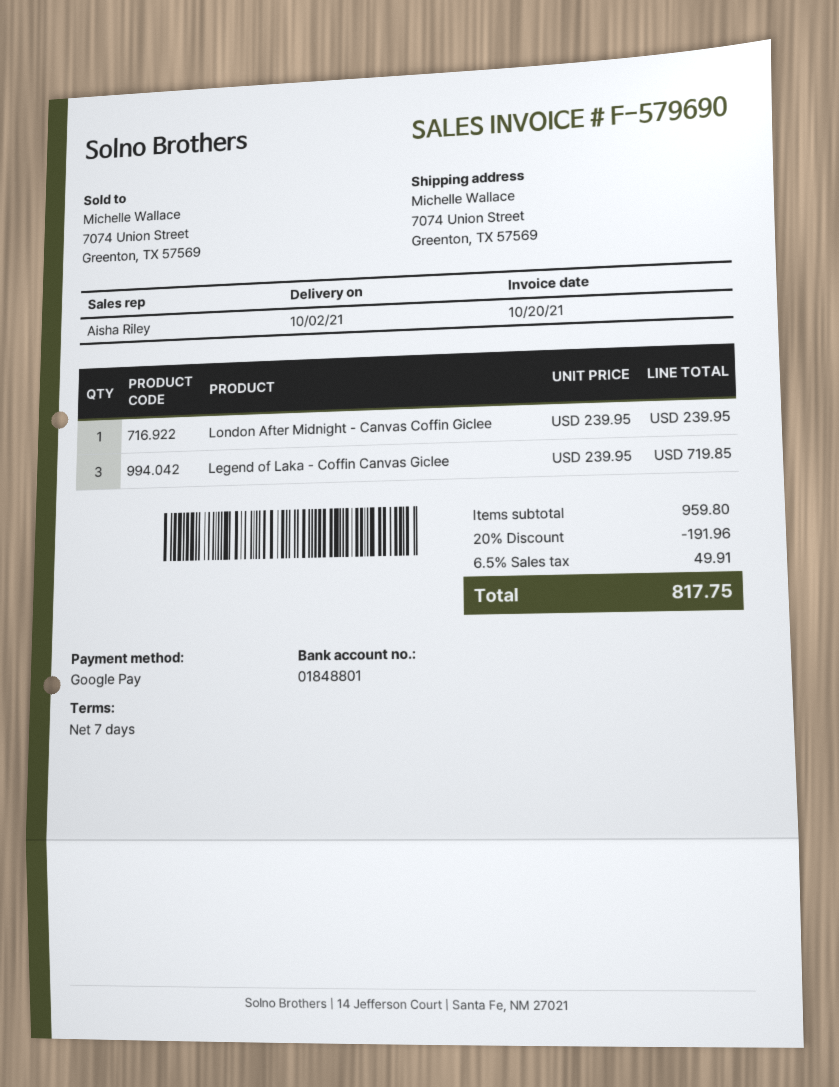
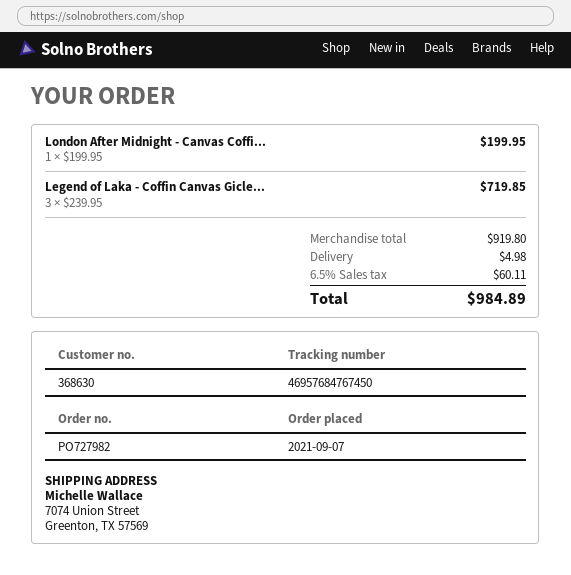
London After Midnight - Canvas Coffin Giclee: 1 x 239.95 = 239.95 -> 1 x 199.95 = 199.95
subtotal: 959.80 -> 919.80
discount: 20% = 191.96 -> none
shipping: none -> 4.98
tax: 6.5% = 49.91 -> 6.5% = 60.11
total: 817.75 -> 984.89

